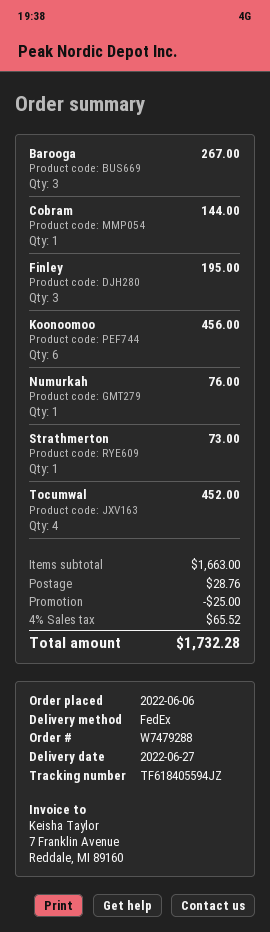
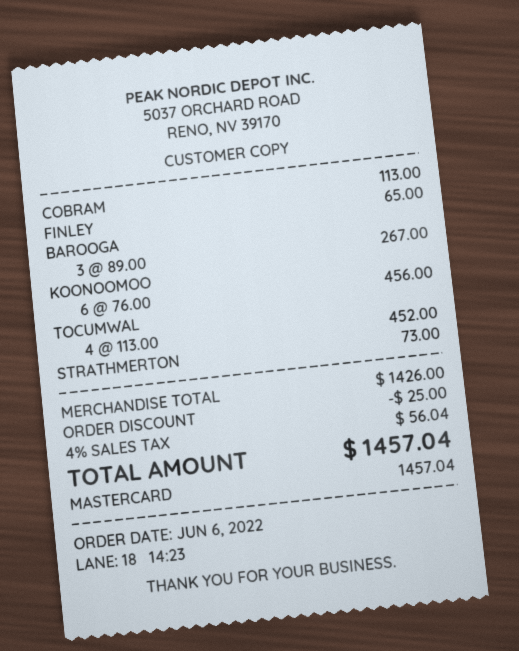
Cobram: 1 for 144.00 -> 1 for 113.00
Finley: 3 for 195.00 -> 1 for 65.00
Numurkah: 1 for 76.00 -> none
subtotal: 1663.00 -> 1426.00
shipping: 28.76 -> none
tax: 4% = 65.52 -> 4% = 56.04
total: 1732.28 -> 1457.04

